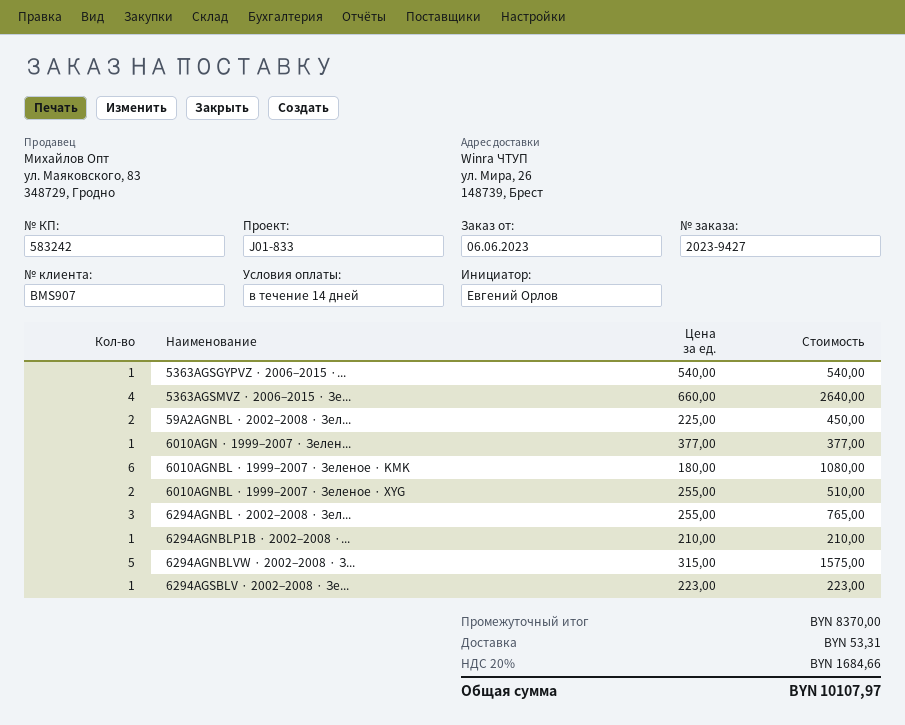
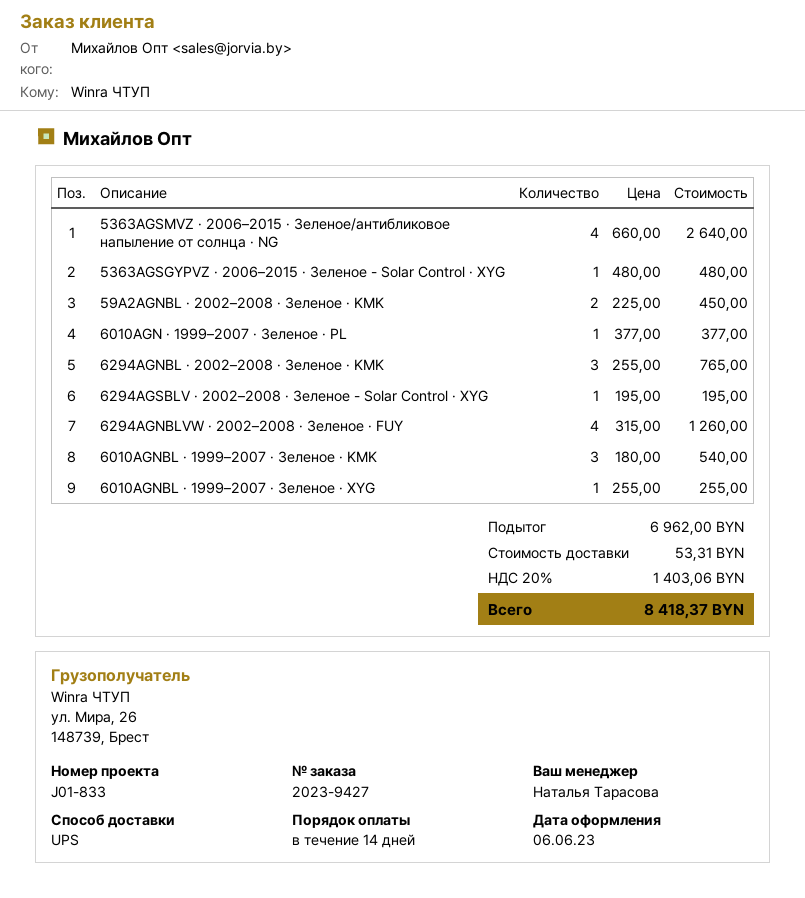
5363AGSGYPVZ · 2006–2015 ·...: 1 x 540.00 = 540.00 -> 1 x 480.00 = 480.00
6010AGNBL · 1999–2007 · Зеленое · KMK: 6 x 180.00 = 1080.00 -> 3 x 180.00 = 540.00
6010AGNBL · 1999–2007 · Зеленое · XYG: 2 x 255.00 = 510.00 -> 1 x 255.00 = 255.00
6294AGNBLP1B · 2002–2008 ·...: 1 x 210.00 = 210.00 -> none
6294AGNBLVW · 2002–2008 · З...: 5 x 315.00 = 1575.00 -> 4 x 315.00 = 1260.00
6294AGSBLV · 2002–2008 · Зе...: 1 x 223.00 = 223.00 -> 1 x 195.00 = 195.00
subtotal: 8370.00 -> 6962.00
tax: 20% = 1684.66 -> 20% = 1403.06
total: 10107.97 -> 8418.37

